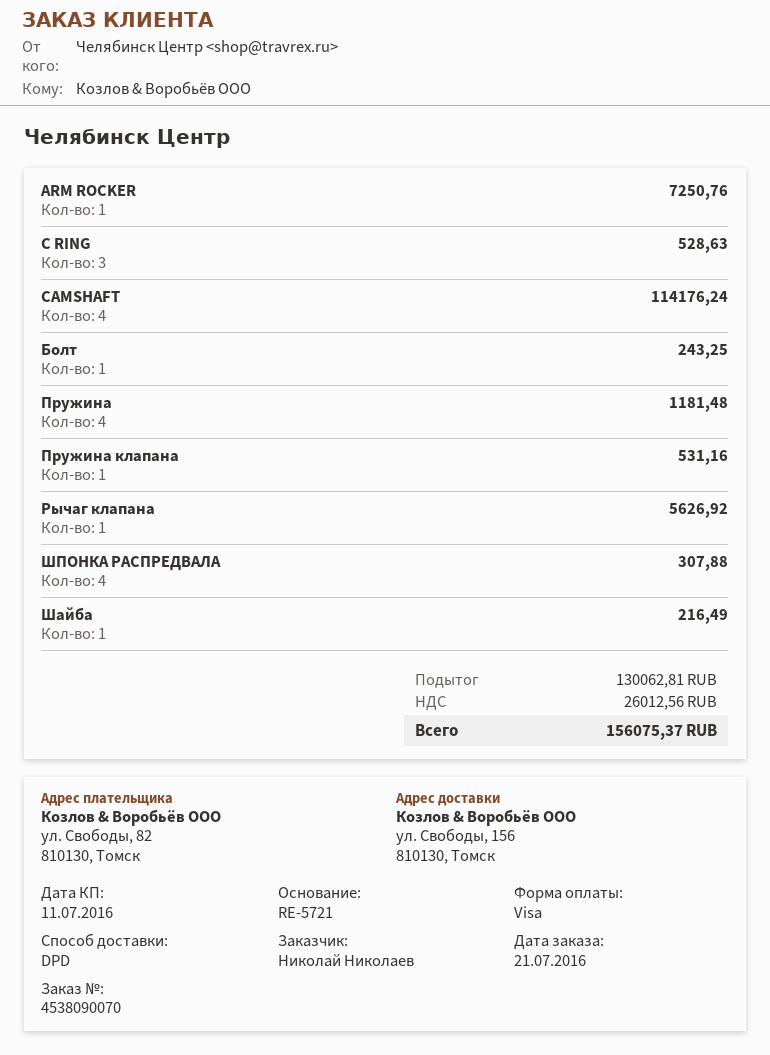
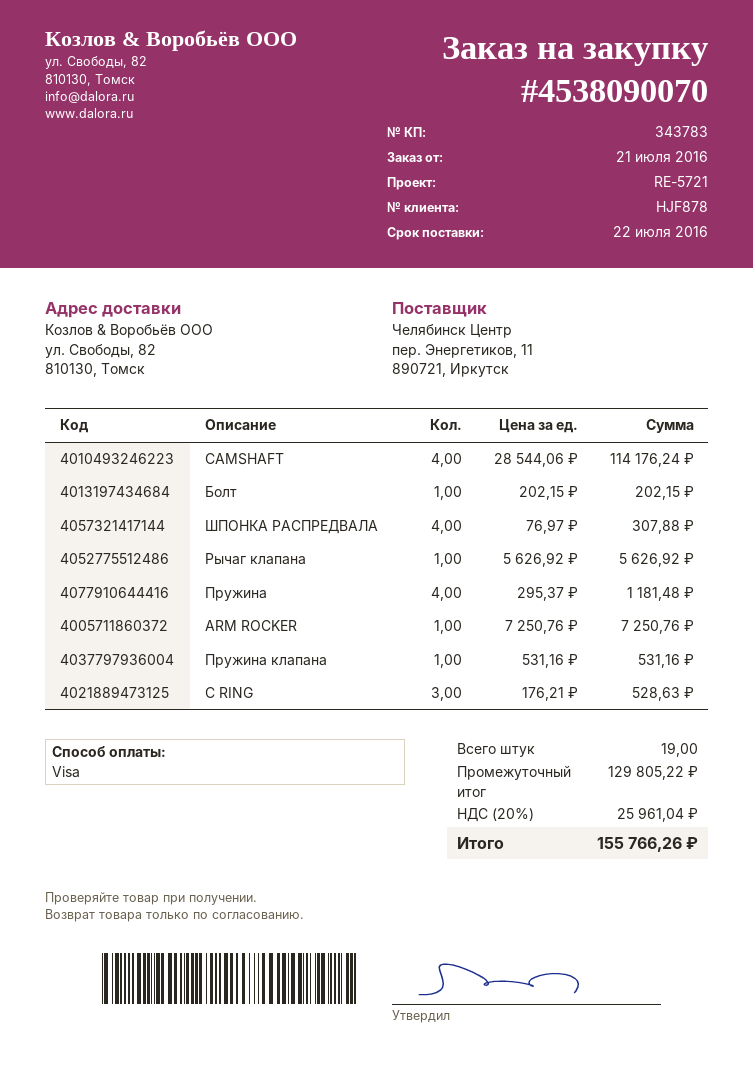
ship to: ул. Свободы, 156, 810130, Томск -> ул. Свободы, 82, 810130, Томск
Болт: 1 for 243.25 -> 1 for 202.15
Шайба: 1 for 216.49 -> none
subtotal: 130062.81 -> 129805.22
tax: 26012.56 -> 25961.04
total: 156075.37 -> 155766.26

